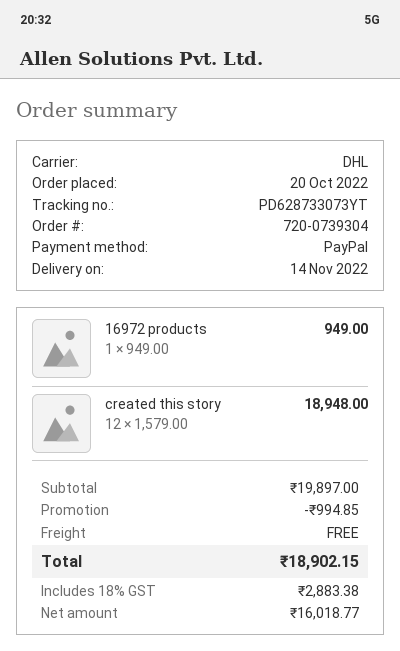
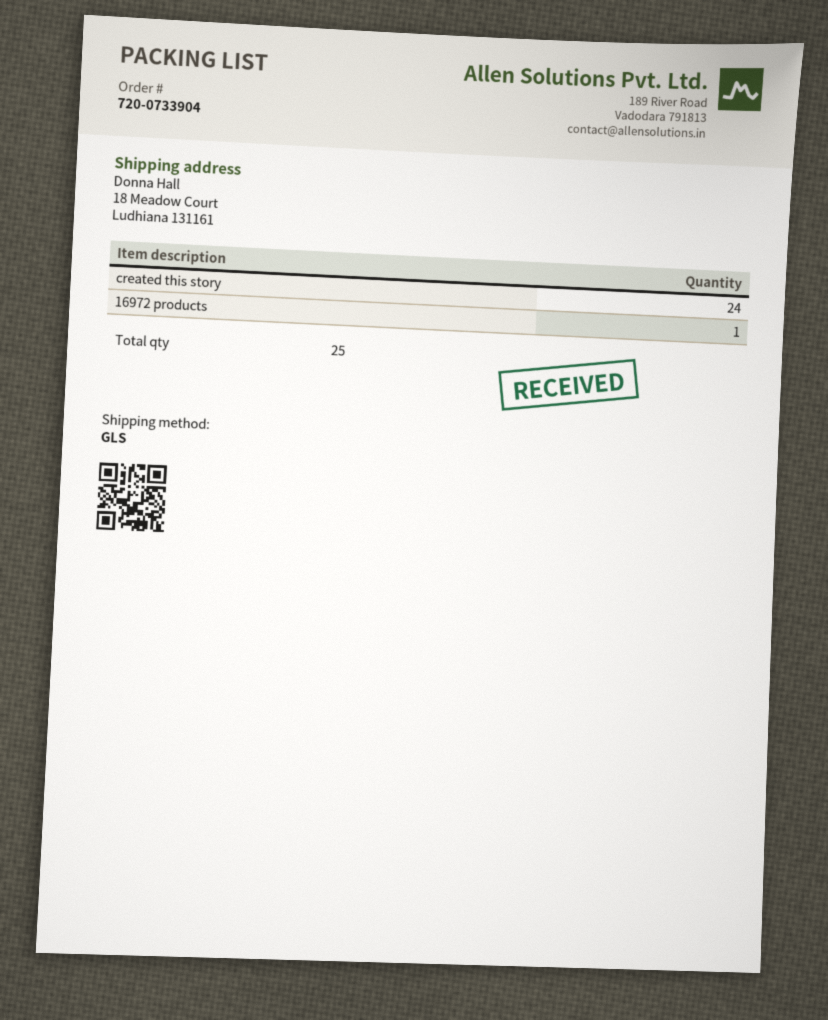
order number: 720-0739304 -> 720-0733904
shipping method: DHL -> GLS
created this story: 12 -> 24

